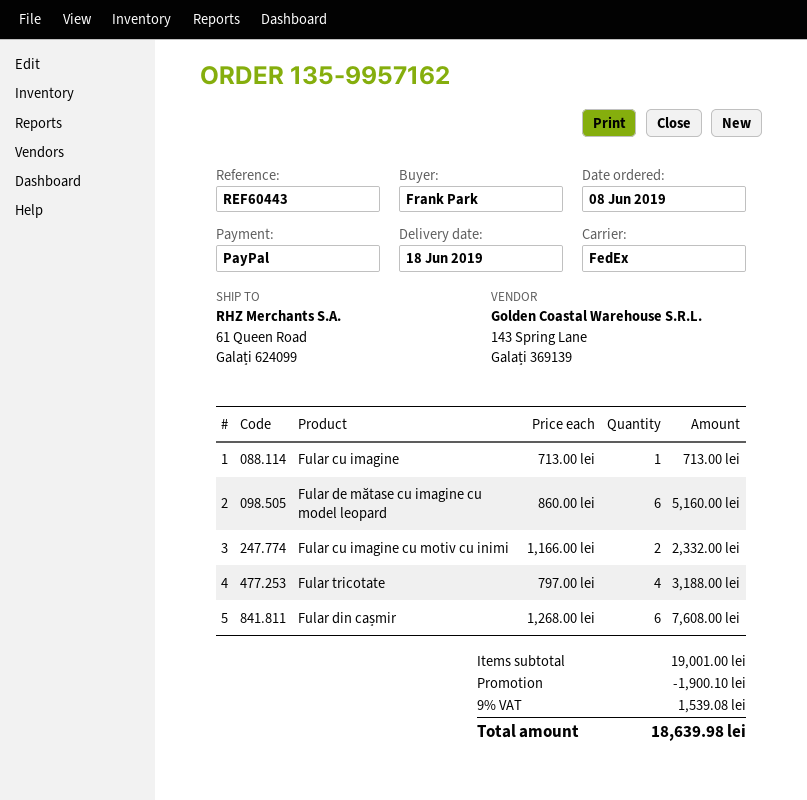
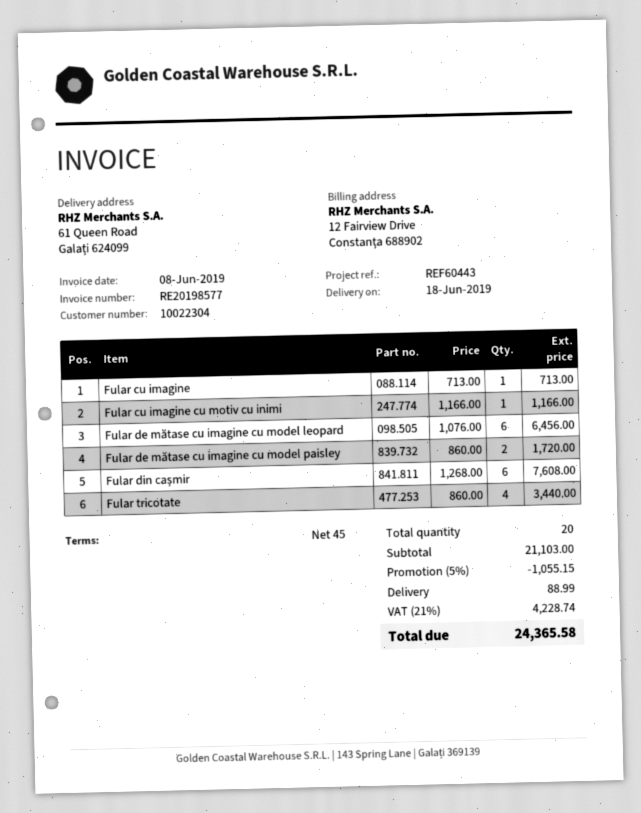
Fular de mătase cu imagine cu model leopard: 6 x 860.00 = 5160.00 -> 6 x 1076.00 = 6456.00
Fular cu imagine cu motiv cu inimi: 2 x 1166.00 = 2332.00 -> 1 x 1166.00 = 1166.00
Fular tricotate: 4 x 797.00 = 3188.00 -> 4 x 860.00 = 3440.00
Fular de mătase cu imagine cu model paisley: none -> 2 x 860.00 = 1720.00
subtotal: 19001.00 -> 21103.00
discount: 1900.10 -> 1055.15
shipping: none -> 88.99
tax: 9% = 1539.08 -> 21% = 4228.74
total: 18639.98 -> 24365.58

